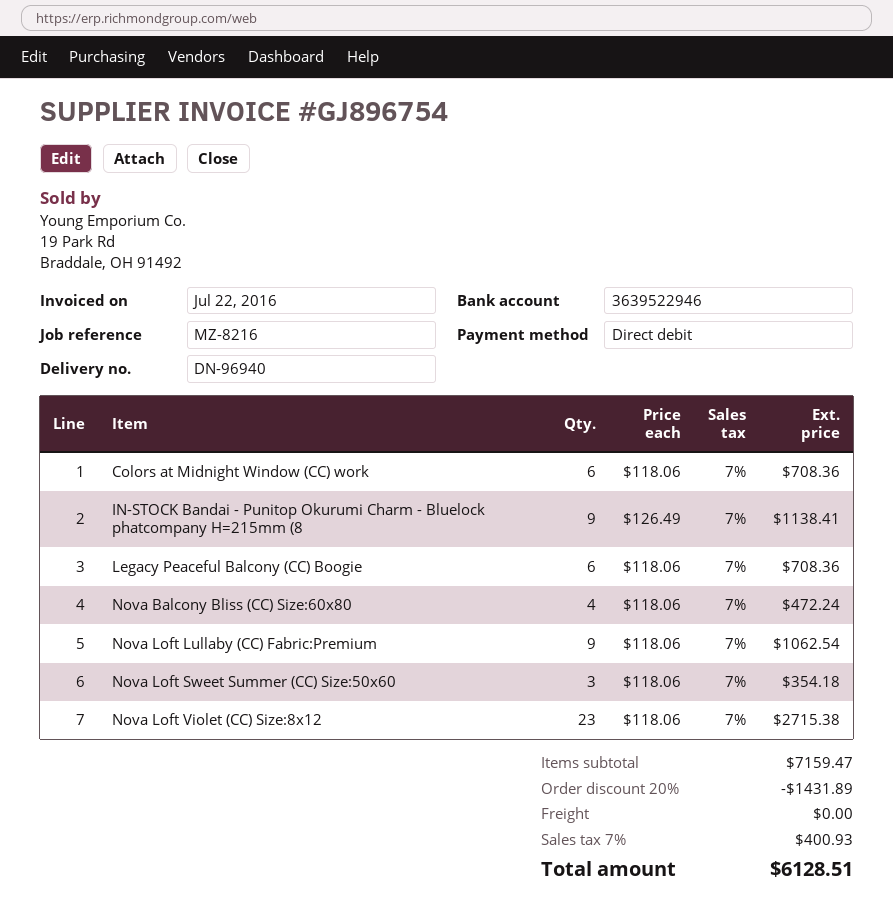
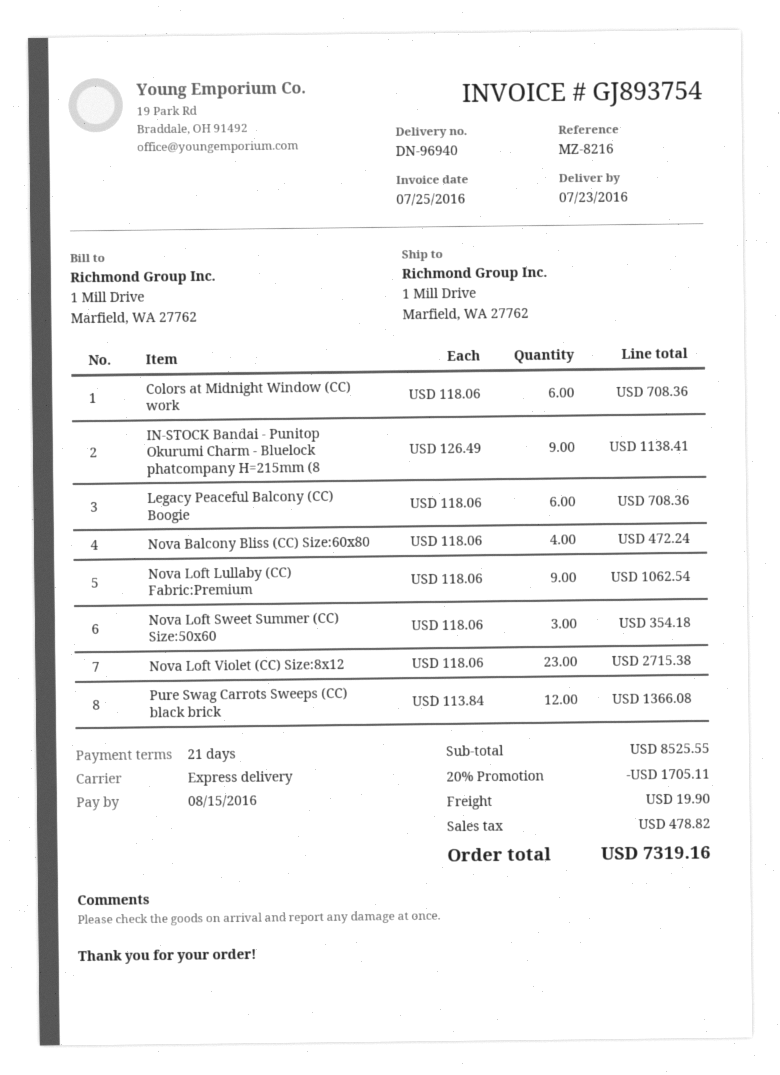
invoice number: GJ896754 -> GJ893754
invoice date: 2016-07-22 -> 2016-07-25
Pure Swag Carrots Sweeps (CC) black brick: none -> 12 x 113.84 = 1366.08
subtotal: 7159.47 -> 8525.55
discount: 20% = 1431.89 -> 20% = 1705.11
shipping: 0.00 -> 19.90
tax: 400.93 -> 478.82
total: 6128.51 -> 7319.16

